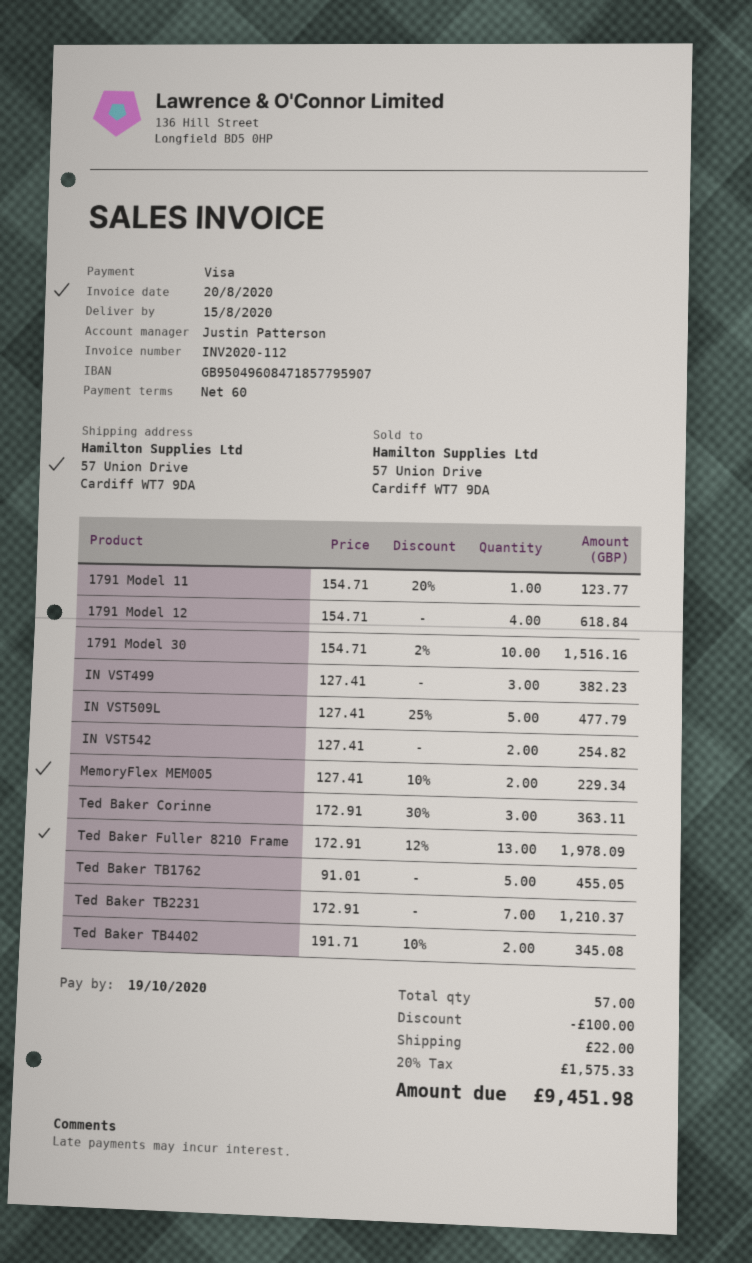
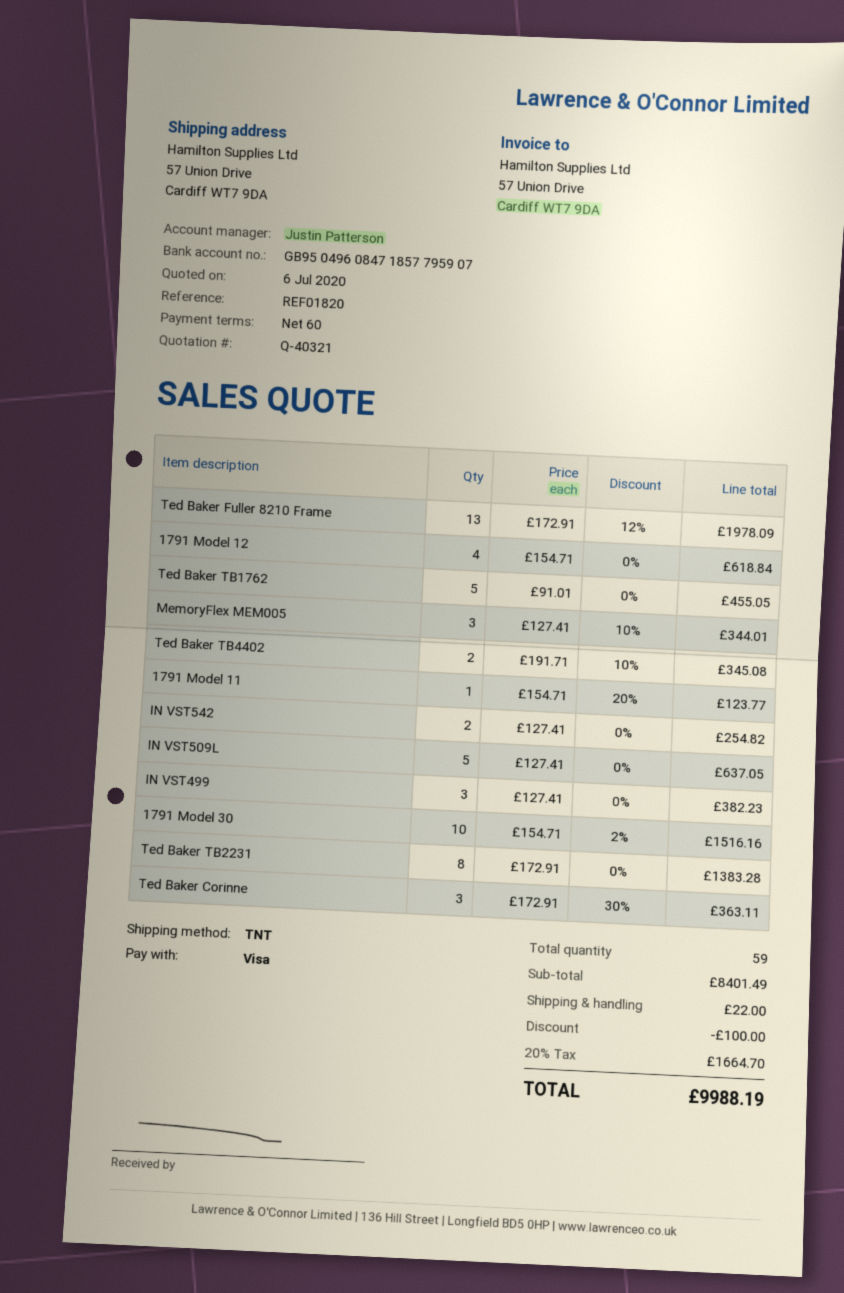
IN VST509L: 5 x 127.41 - 25% = 477.79 -> 5 x 127.41 = 637.05
MemoryFlex MEM005: 2 x 127.41 - 10% = 229.34 -> 3 x 127.41 - 10% = 344.01
Ted Baker TB2231: 7 x 172.91 = 1210.37 -> 8 x 172.91 = 1383.28
total quantity: 57 -> 59
tax: 20% = 1575.33 -> 20% = 1664.70
total: 9451.98 -> 9988.19

